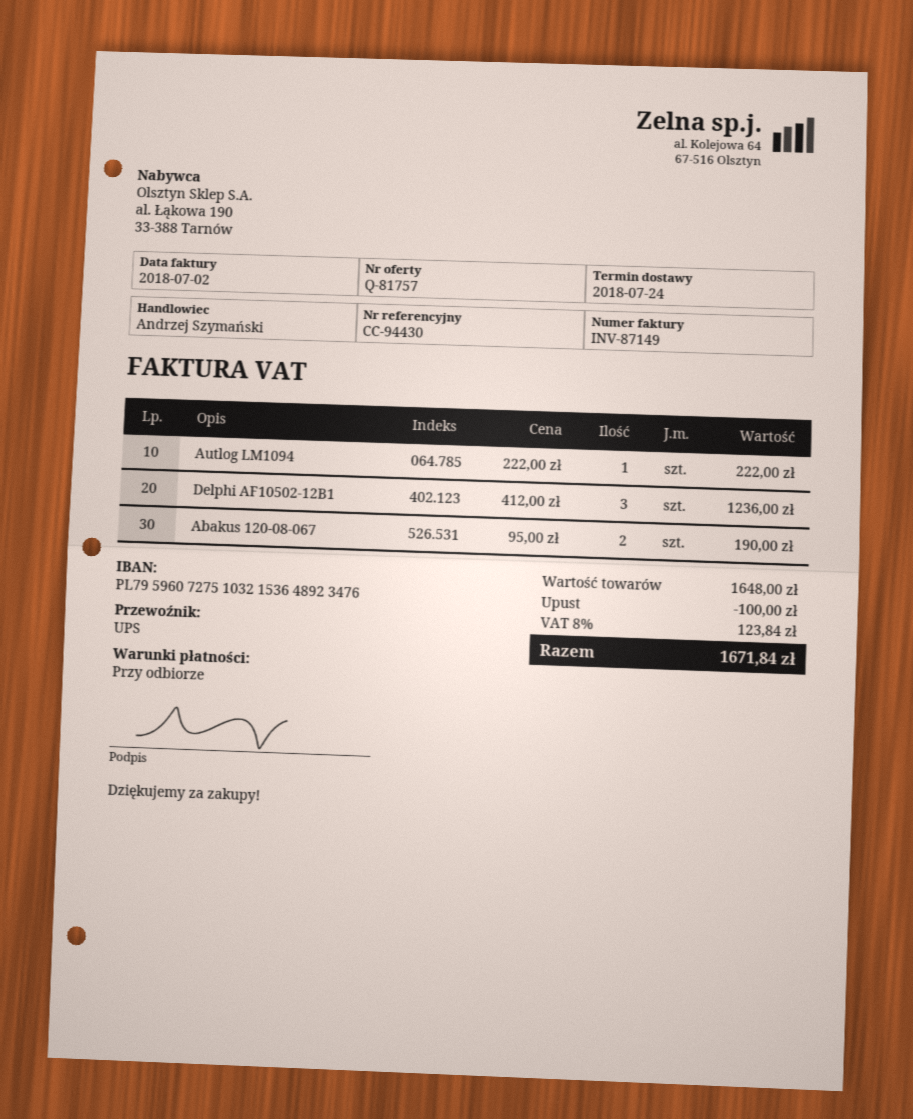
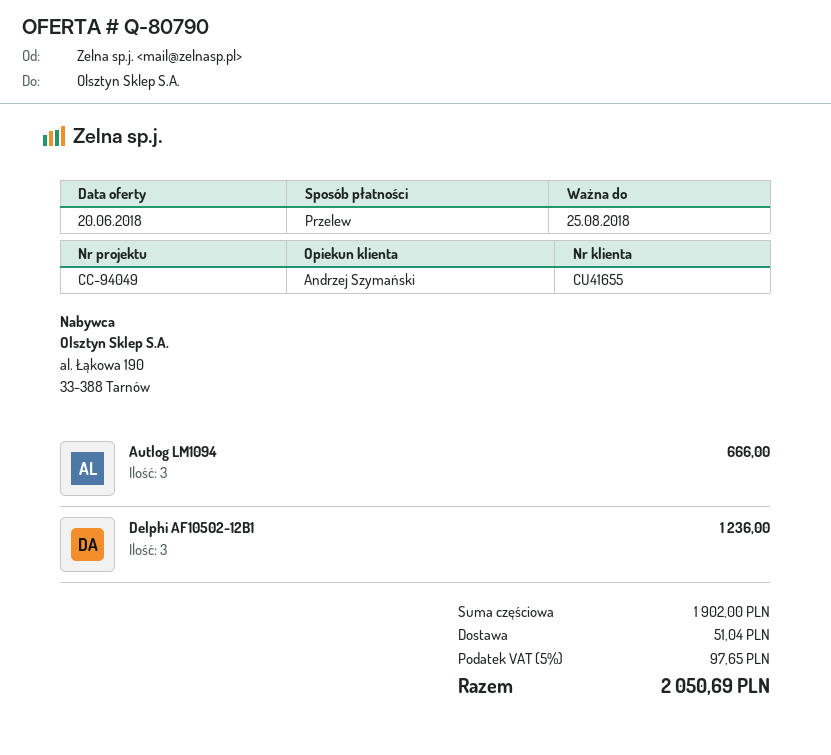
quote number: Q-81757 -> Q-80790
reference: CC-94430 -> CC-94049
Autlog LM1094: 1 for 222.00 -> 3 for 666.00
Abakus 120-08-067: 2 for 190.00 -> none
subtotal: 1648.00 -> 1902.00
discount: 100.00 -> none
shipping: none -> 51.04
tax: 8% = 123.84 -> 5% = 97.65
total: 1671.84 -> 2050.69

